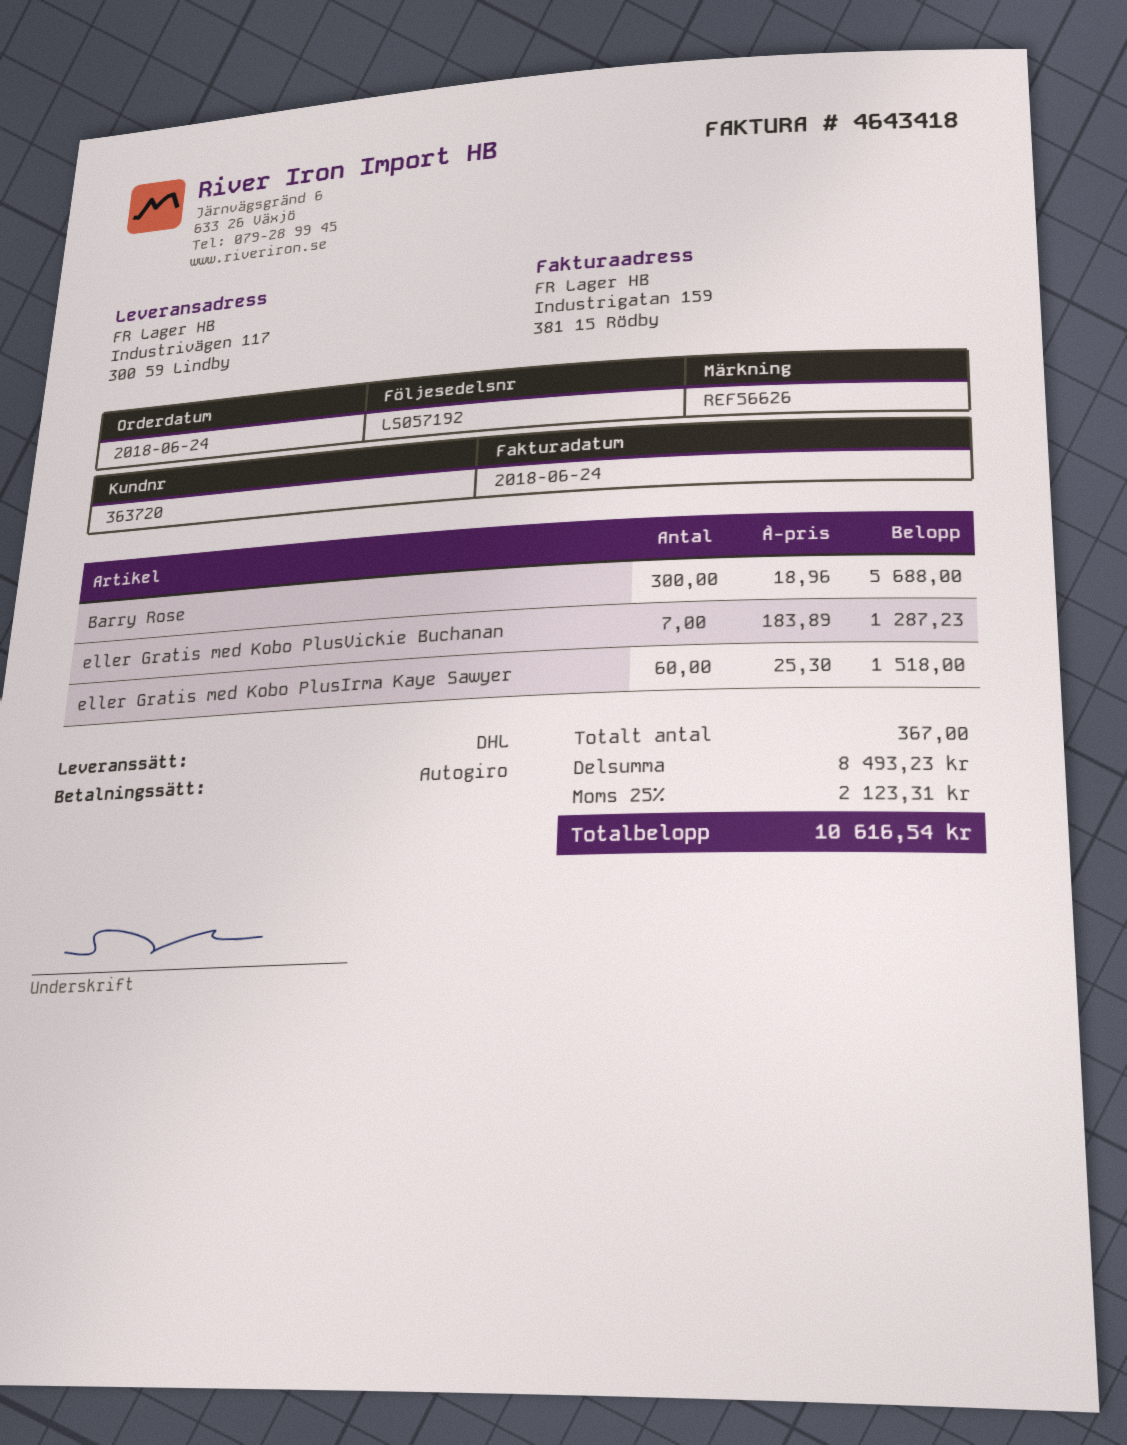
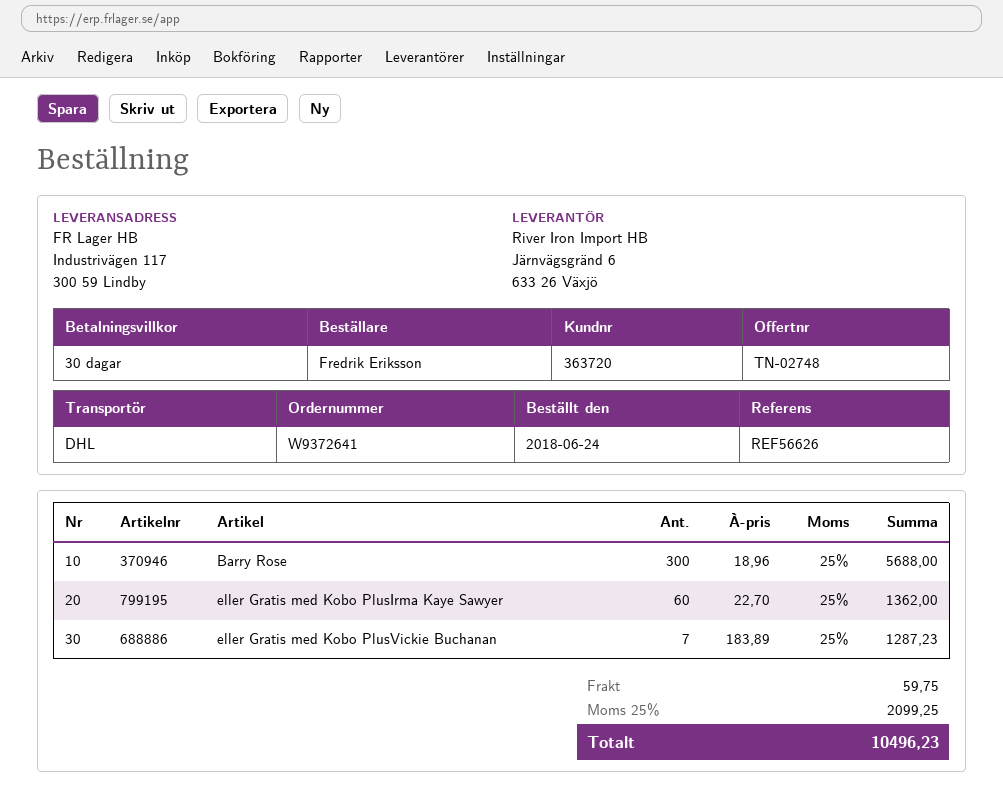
eller Gratis med Kobo PlusIrma Kaye Sawyer: 60 x 25.30 = 1518.00 -> 60 x 22.70 = 1362.00
shipping: none -> 59.75
tax: 25% = 2123.31 -> 25% = 2099.25
total: 10616.54 -> 10496.23

